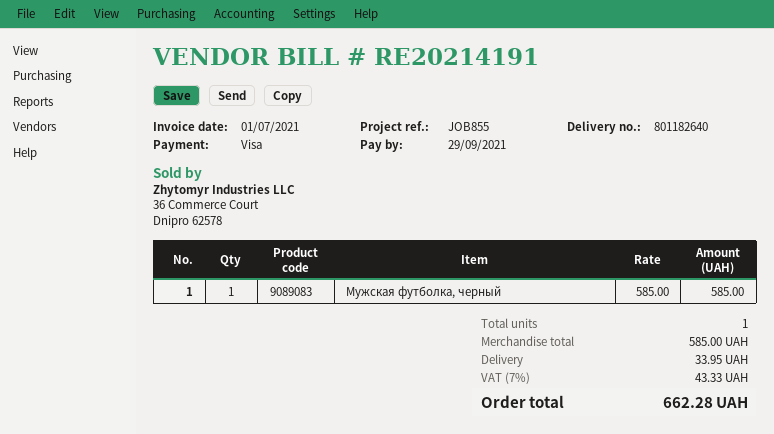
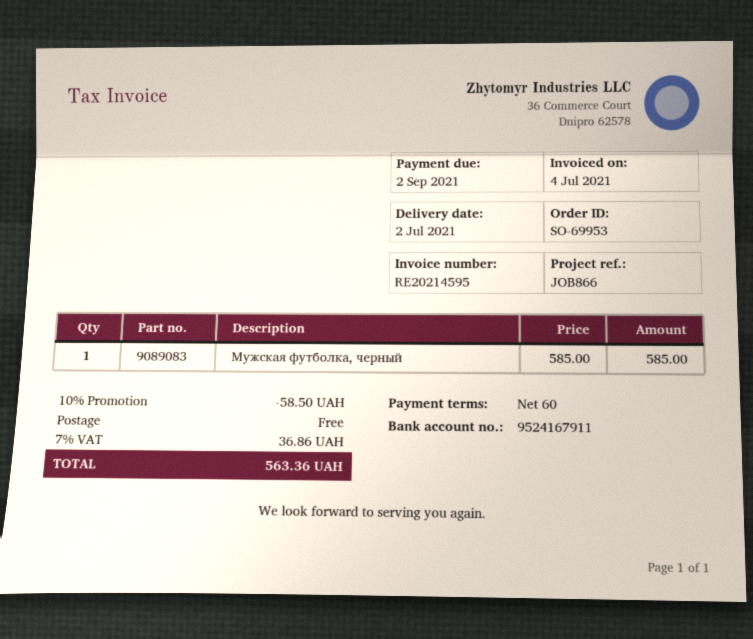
invoice number: RE20214191 -> RE20214595
invoice date: 2021-07-01 -> 2021-07-04
due date: 2021-09-29 -> 2021-09-02
reference: JOB855 -> JOB866
discount: none -> 10% = 58.50
shipping: 33.95 -> 0.00
tax: 7% = 43.33 -> 7% = 36.86
total: 662.28 -> 563.36

